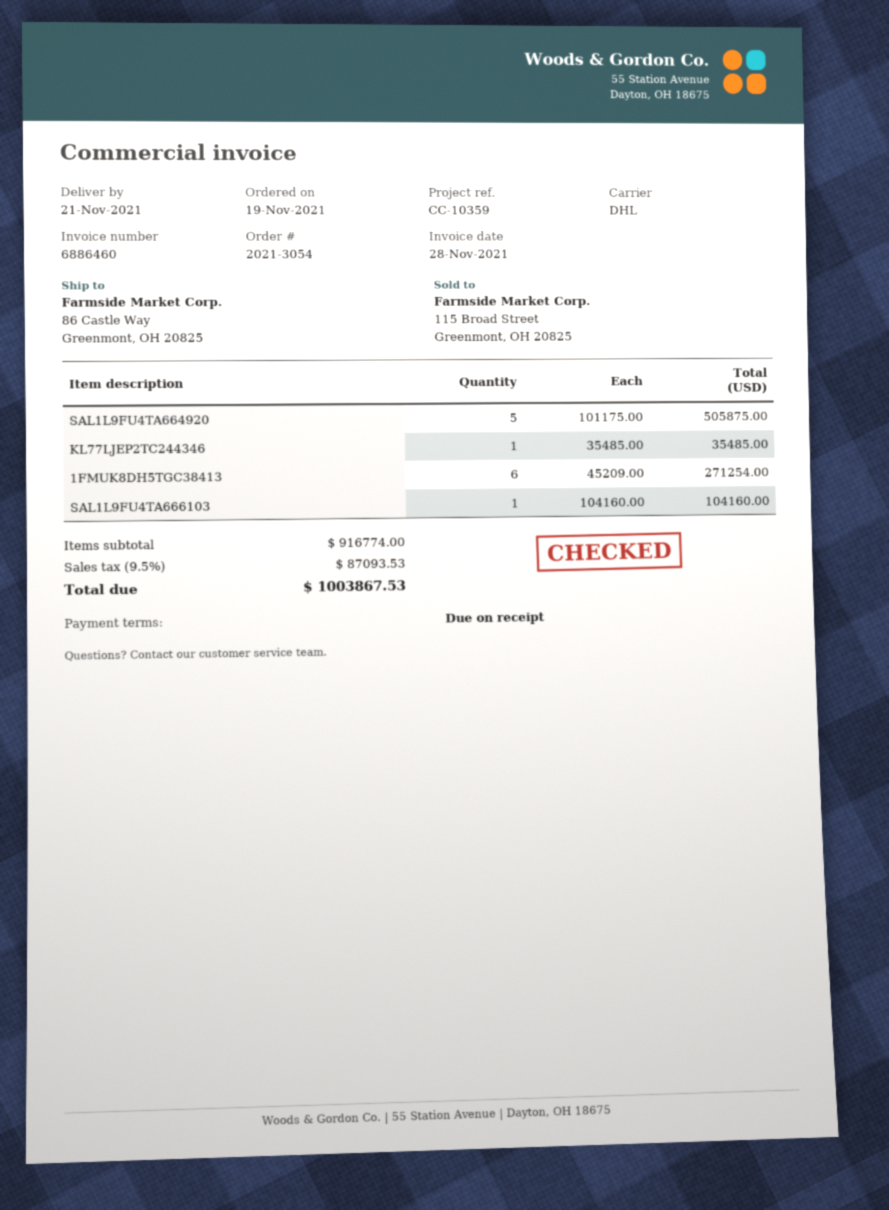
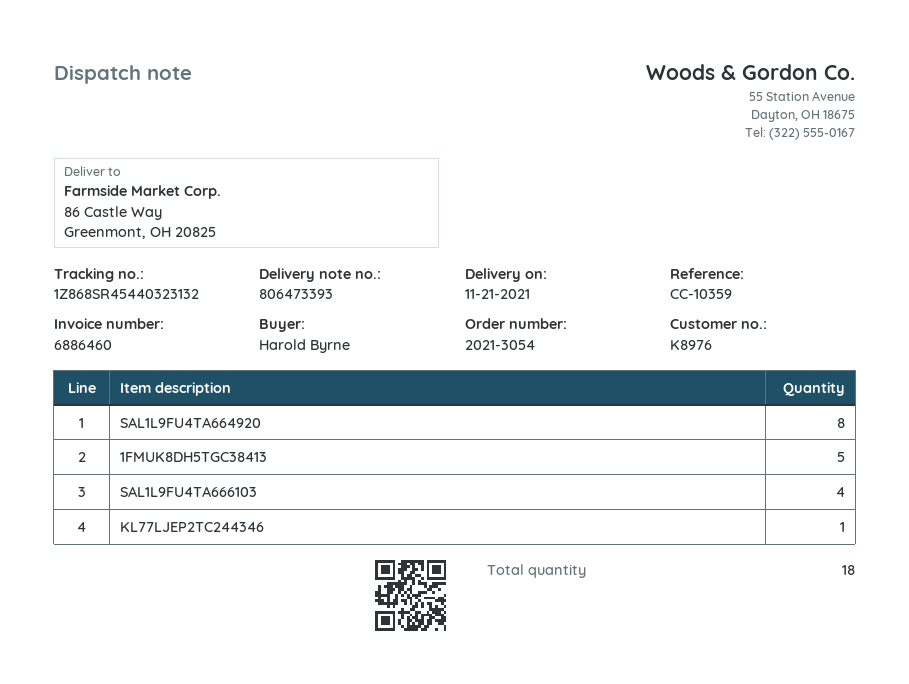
SAL1L9FU4TA664920: 5 -> 8
1FMUK8DH5TGC38413: 6 -> 5
SAL1L9FU4TA666103: 1 -> 4

